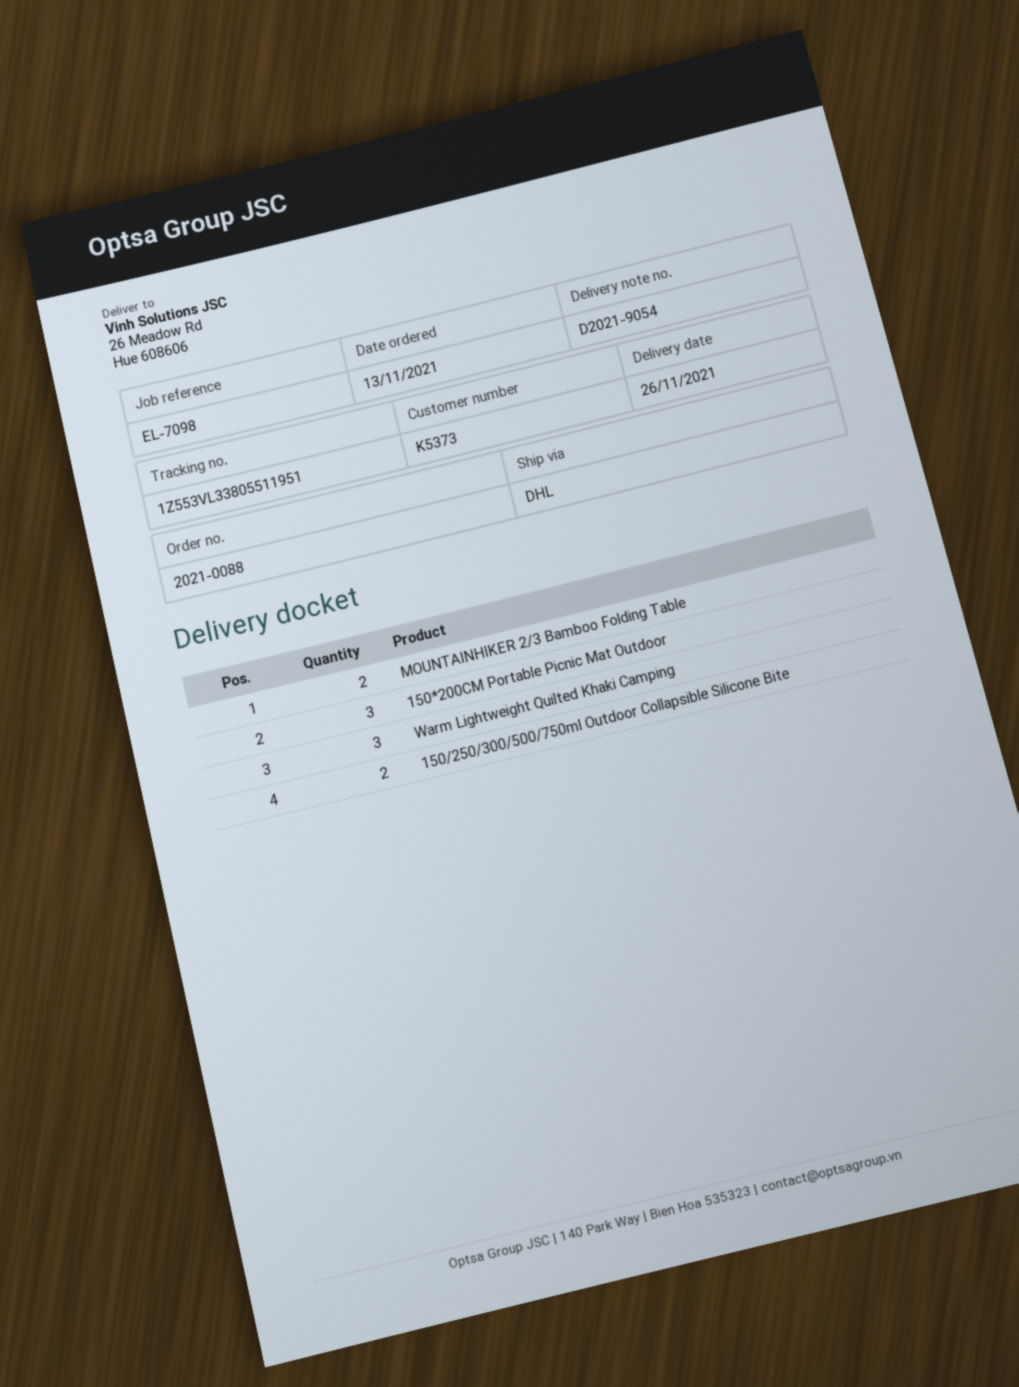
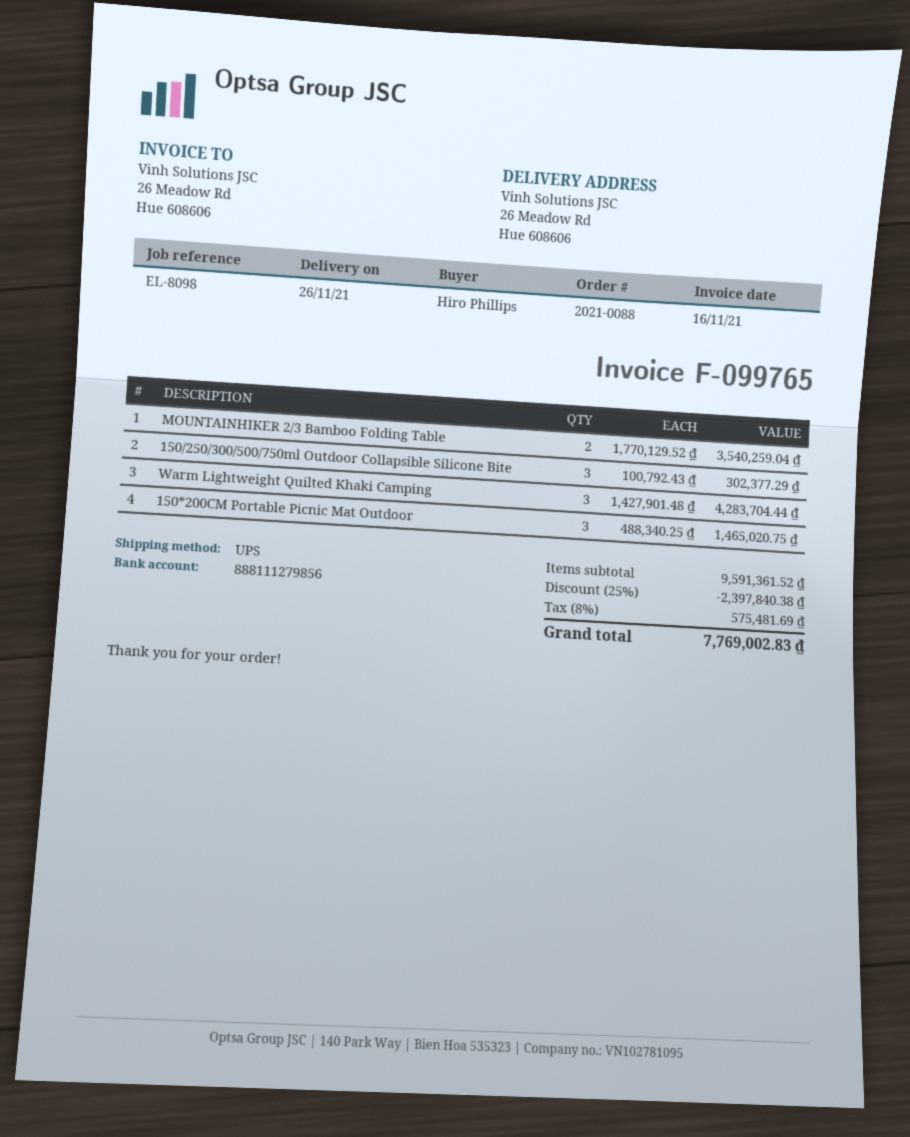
reference: EL-7098 -> EL-8098
shipping method: DHL -> UPS
150/250/300/500/750ml Outdoor Collapsible Silicone Bite: 2 -> 3

